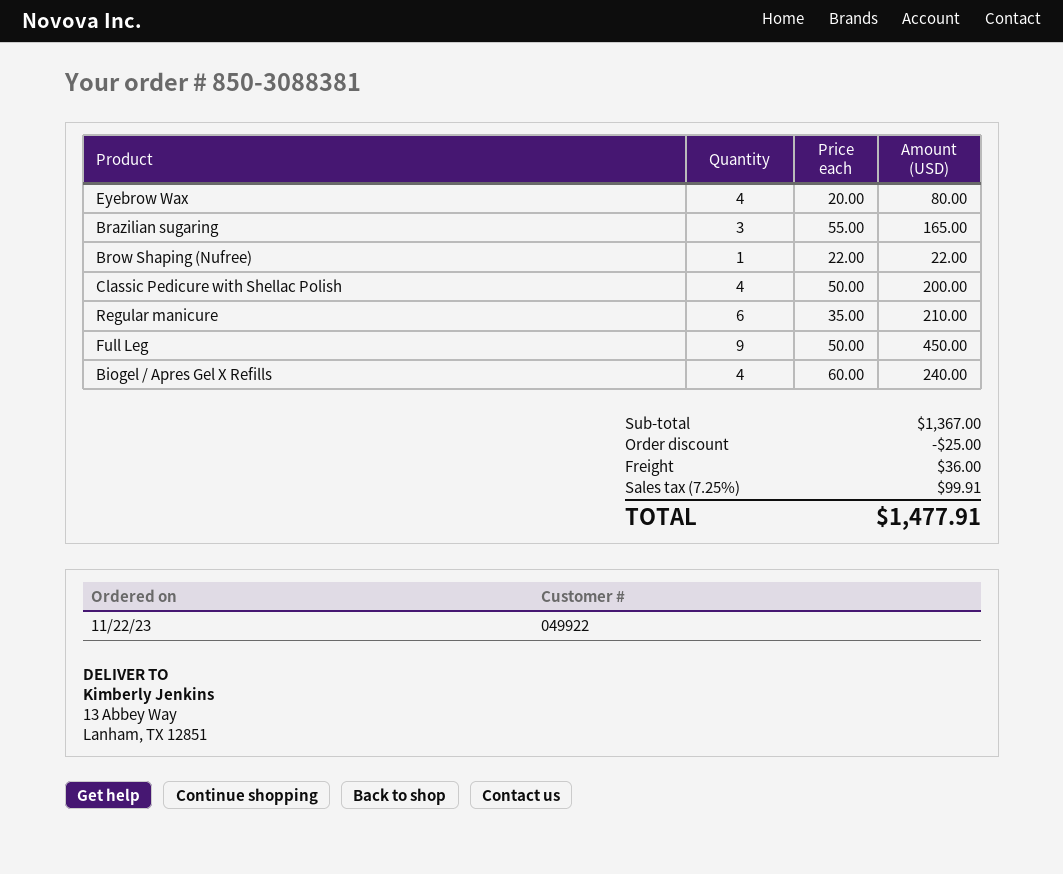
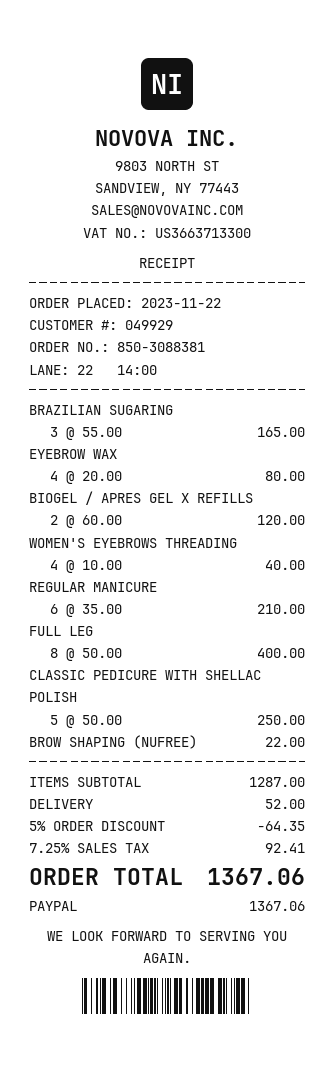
customer number: 049922 -> 049929
Classic Pedicure with Shellac Polish: 4 x 50.00 = 200.00 -> 5 x 50.00 = 250.00
Full Leg: 9 x 50.00 = 450.00 -> 8 x 50.00 = 400.00
Biogel / Apres Gel X Refills: 4 x 60.00 = 240.00 -> 2 x 60.00 = 120.00
WOMEN'S EYEBROWS THREADING: none -> 4 x 10.00 = 40.00
subtotal: 1367.00 -> 1287.00
discount: 25.00 -> 64.35
shipping: 36.00 -> 52.00
tax: 7.25% = 99.91 -> 7.25% = 92.41
total: 1477.91 -> 1367.06

